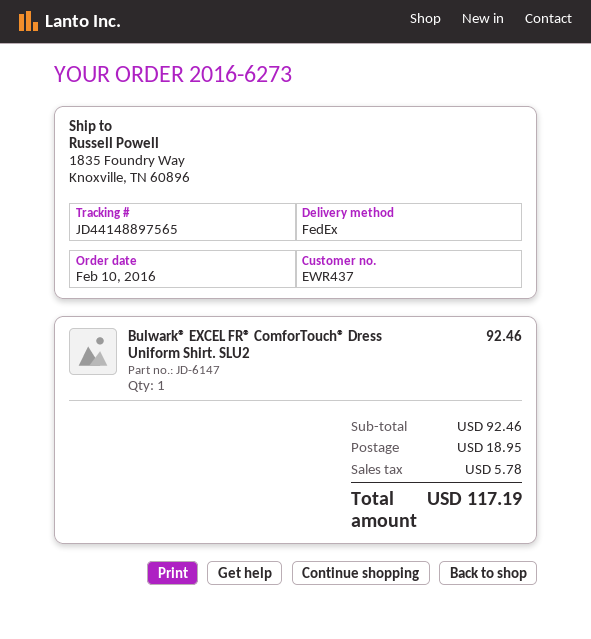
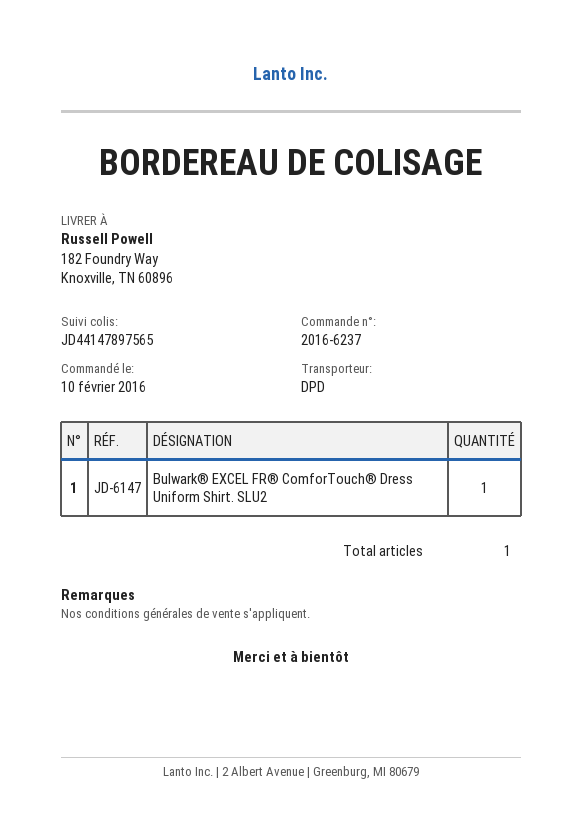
order number: 2016-6273 -> 2016-6237
shipping method: FedEx -> DPD
tracking number: JD44148897565 -> JD44147897565
ship to: 1835 Foundry Way, Knoxville, TN 60896 -> 182 Foundry Way, Knoxville, TN 60896

